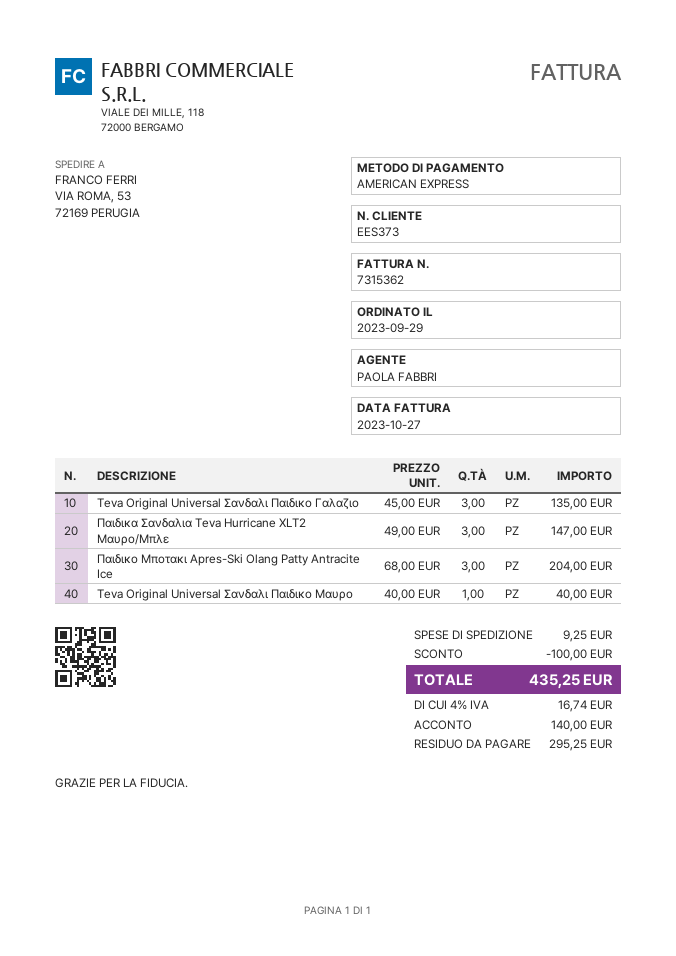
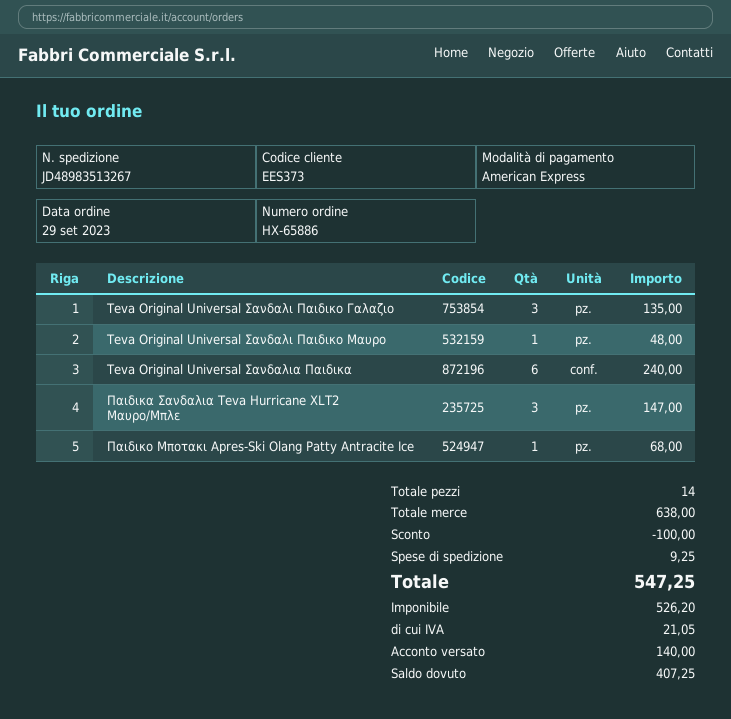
Παιδικο Μποτακι Apres-Ski Olang Patty Antracite Ice: 3 for 204.00 -> 1 for 68.00
Teva Original Universal Σανδαλι Παιδικο Μαυρο: 1 for 40.00 -> 1 for 48.00
Teva Original Universal Σανδαλια Παιδικα: none -> 6 for 240.00
tax: 16.74 -> 21.05
total: 435.25 -> 547.25
balance: 295.25 -> 407.25

